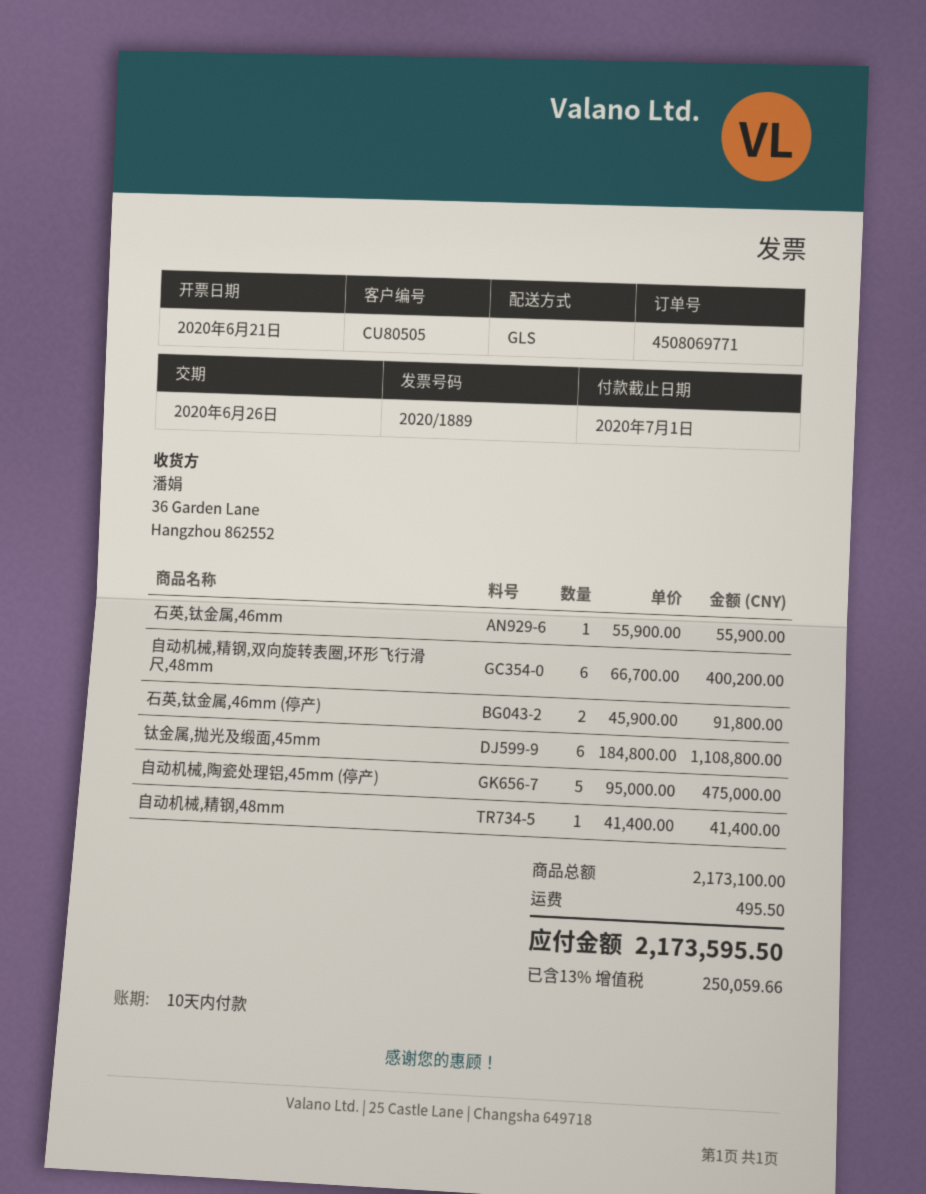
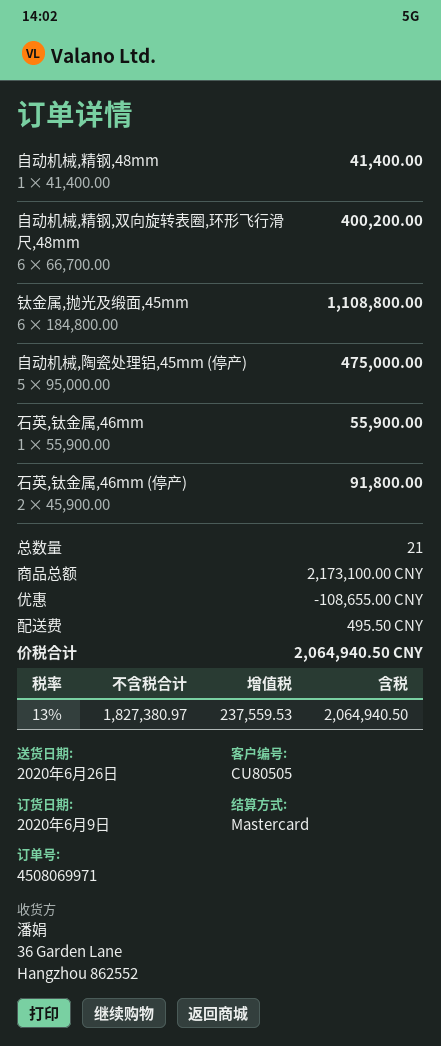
order number: 4508069771 -> 4508069971
discount: none -> 108655.00
tax: 13% = 250059.66 -> 13% = 237559.53
total: 2173595.50 -> 2064940.50

